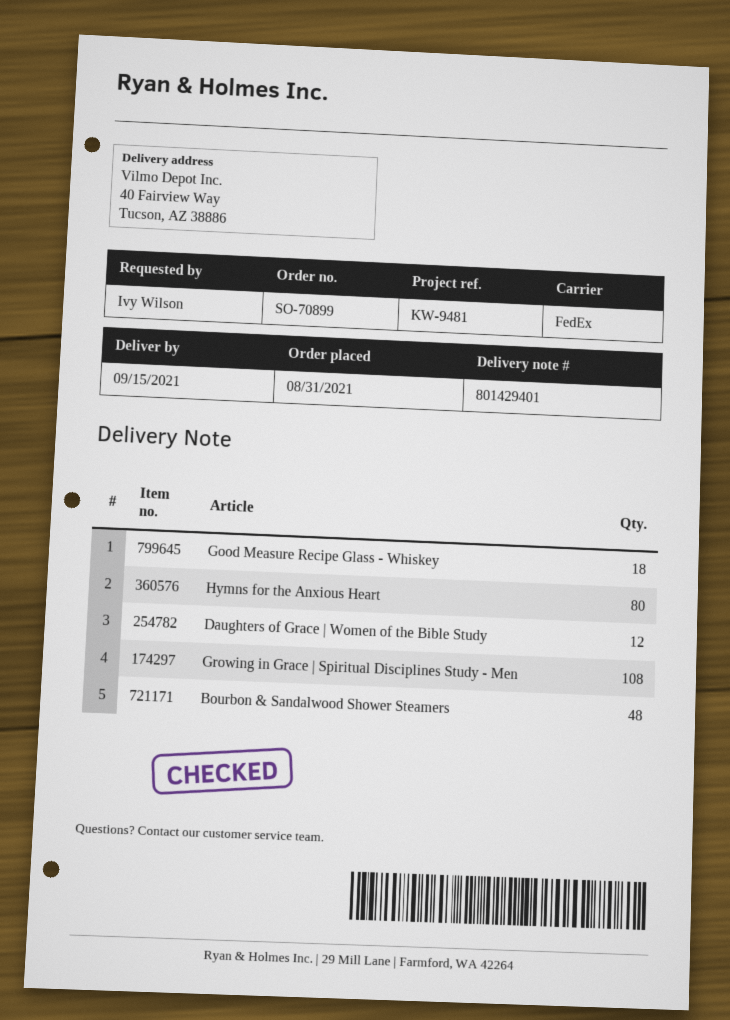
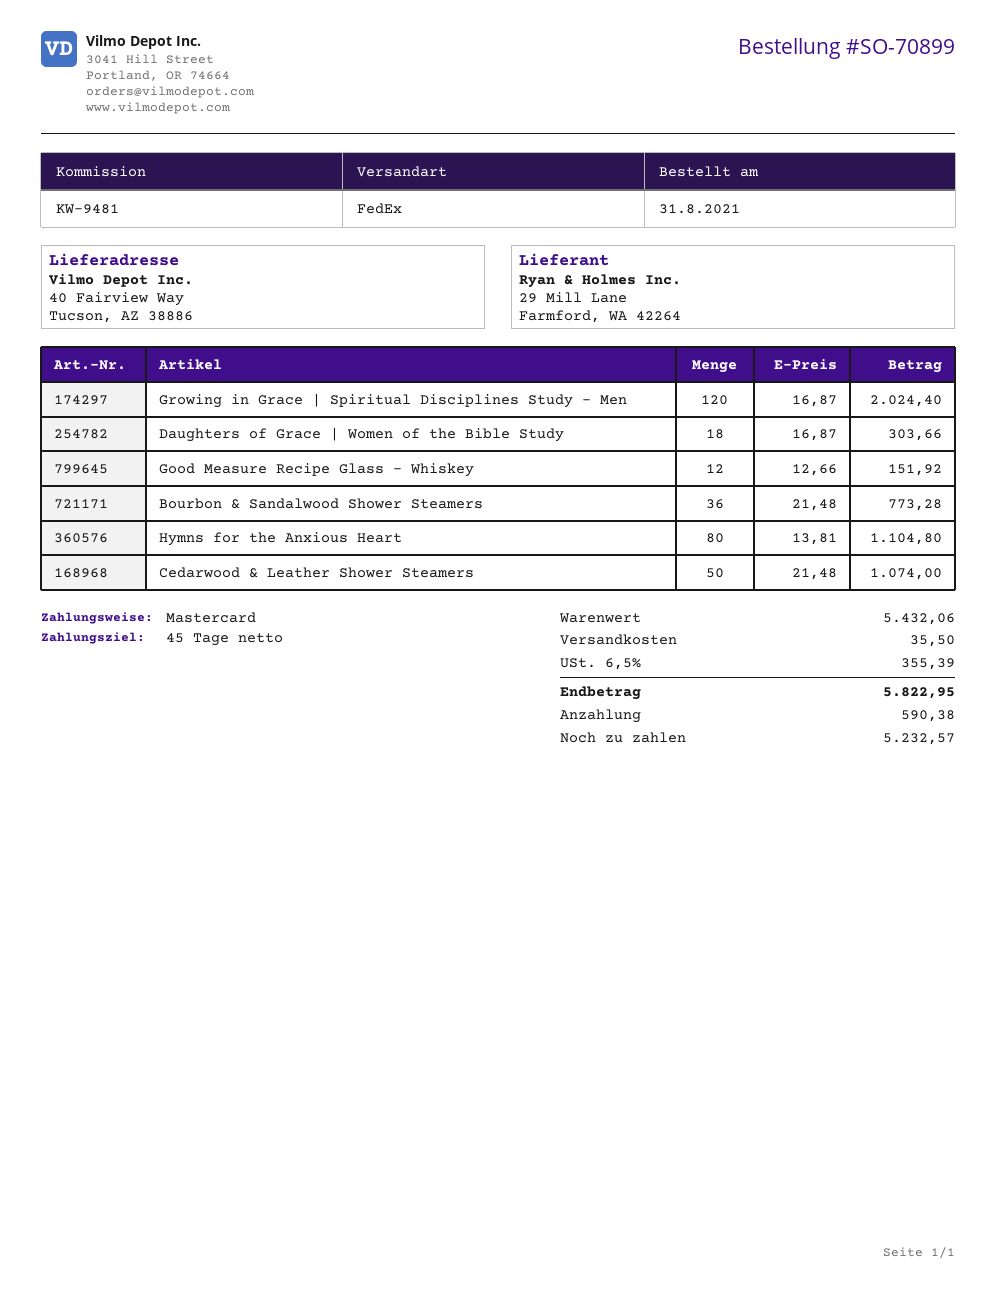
Good Measure Recipe Glass - Whiskey: 18 -> 12
Daughters of Grace | Women of the Bible Study: 12 -> 18
Growing in Grace | Spiritual Disciplines Study - Men: 108 -> 120
Bourbon & Sandalwood Shower Steamers: 48 -> 36
Cedarwood & Leather Shower Steamers: none -> 50

